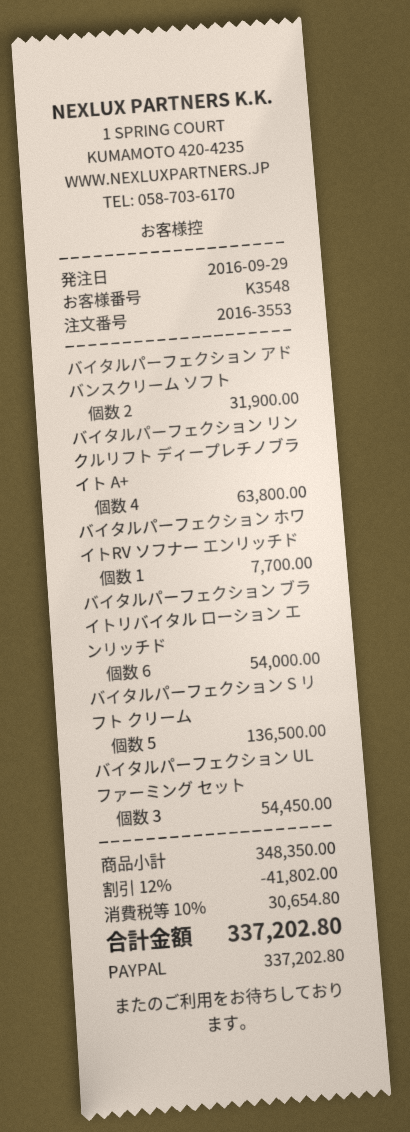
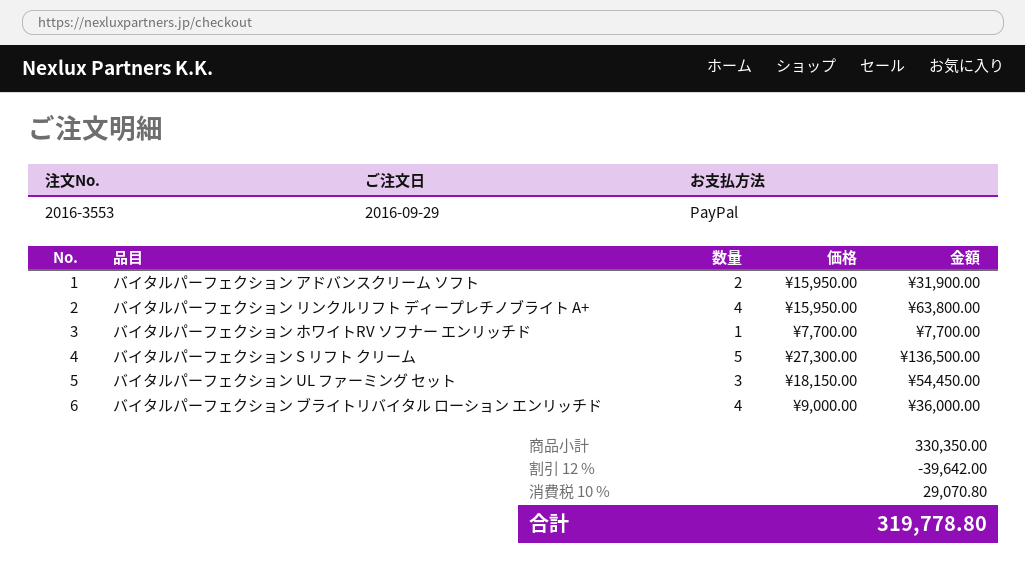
バイタルパーフェクション ブライトリバイタル ローション エンリッチド: 6 for 54000.00 -> 4 for 36000.00
subtotal: 348350.00 -> 330350.00
discount: 12% = 41802.00 -> 12% = 39642.00
tax: 10% = 30654.80 -> 10% = 29070.80
total: 337202.80 -> 319778.80

